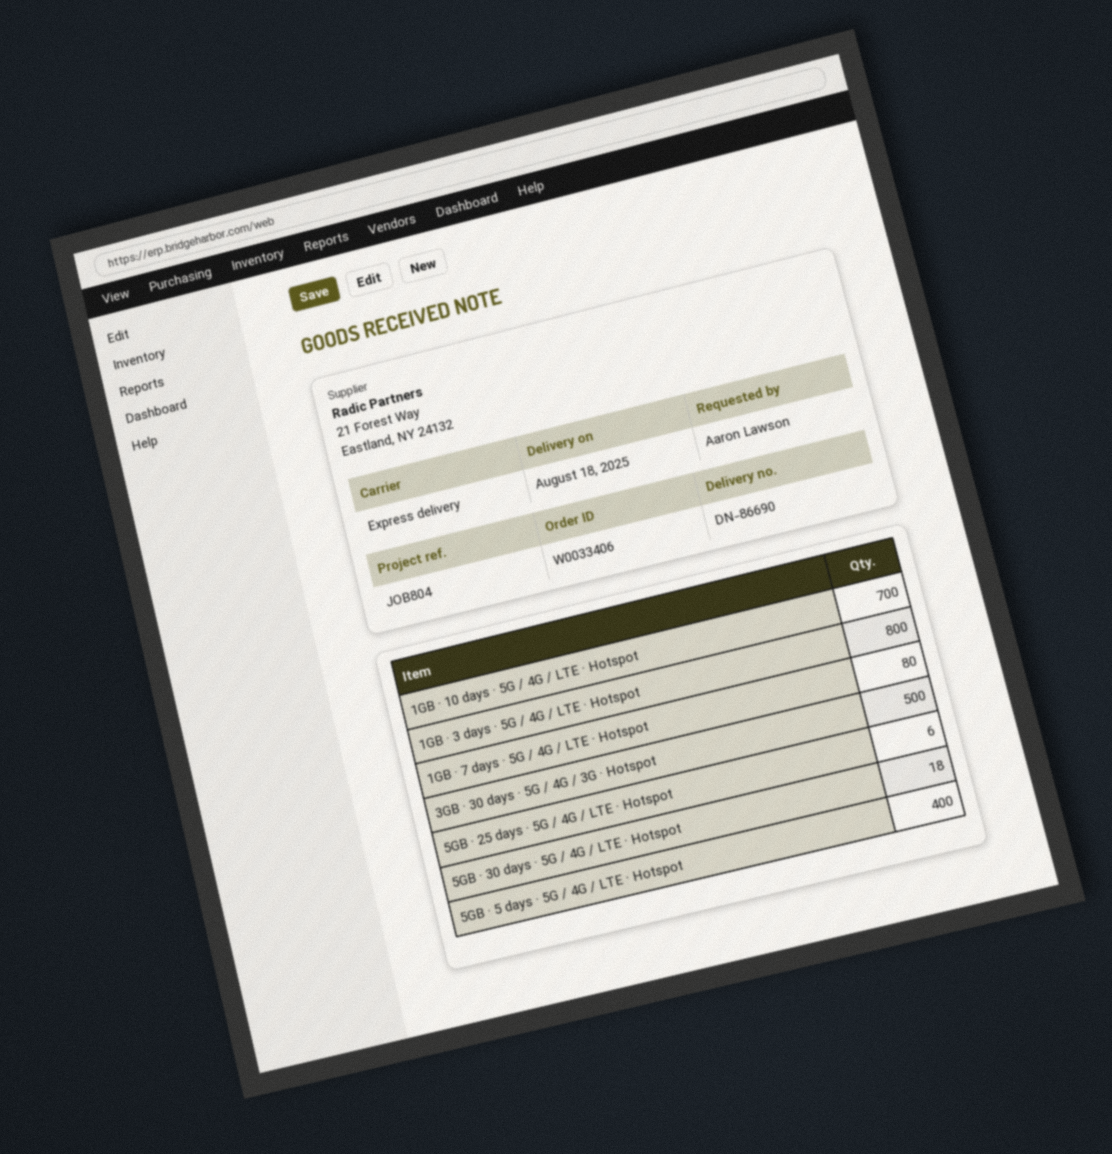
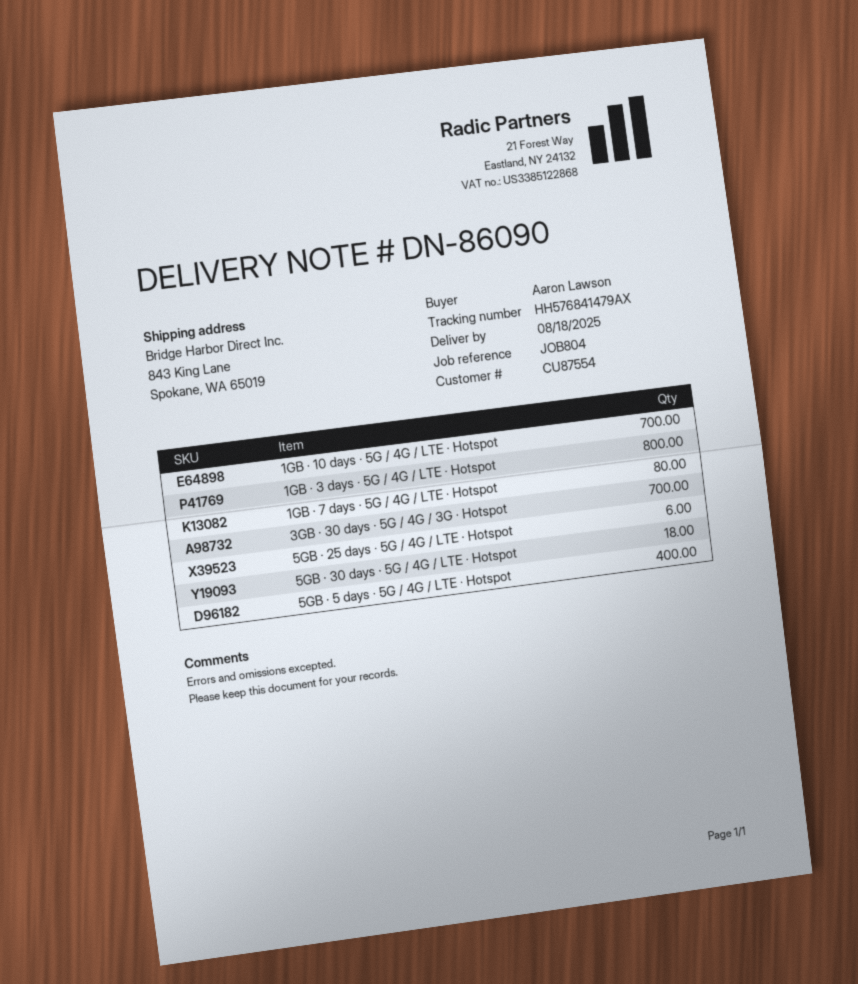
delivery note number: DN-86690 -> DN-86090
3GB · 30 days · 5G / 4G / 3G · Hotspot: 500 -> 700

